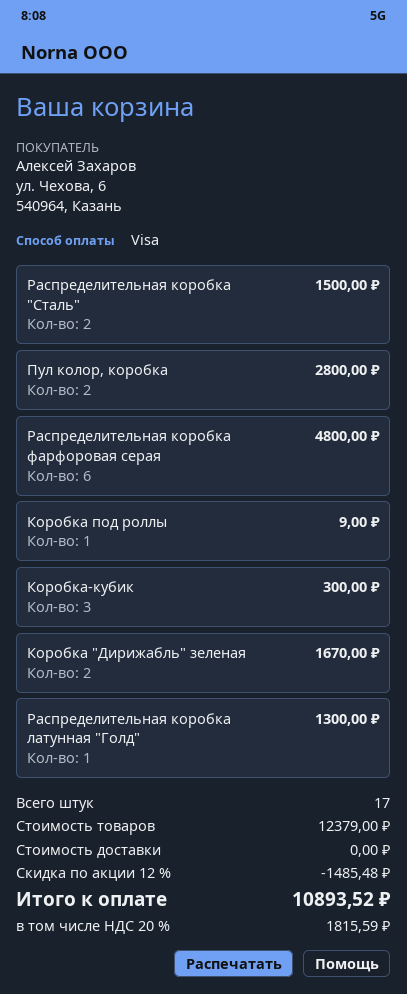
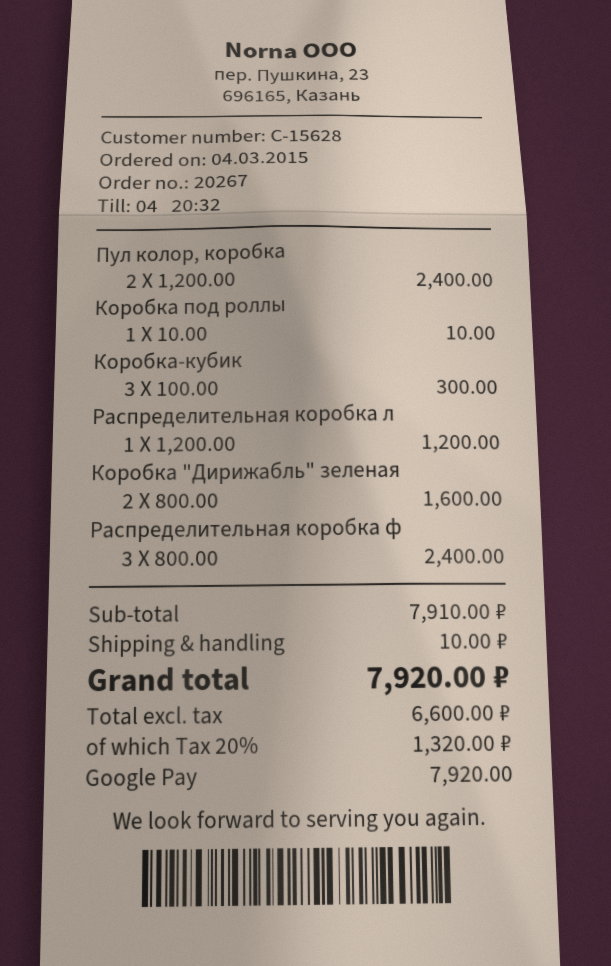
payment method: Visa -> Google Pay
Распределительная коробка "Сталь": 2 for 1500.00 -> none
Пул колор, коробка: 2 for 2800.00 -> 2 for 2400.00
Распределительная коробка фарфоровая серая: 6 for 4800.00 -> 3 for 2400.00
Коробка под роллы: 1 for 9.00 -> 1 for 10.00
Коробка "Дирижабль" зеленая: 2 for 1670.00 -> 2 for 1600.00
Распределительная коробка латунная "Голд": 1 for 1300.00 -> 1 for 1200.00
subtotal: 12379.00 -> 7910.00
discount: 12% = 1485.48 -> none
shipping: 0.00 -> 10.00
tax: 20% = 1815.59 -> 20% = 1320.00
total: 10893.52 -> 7920.00

